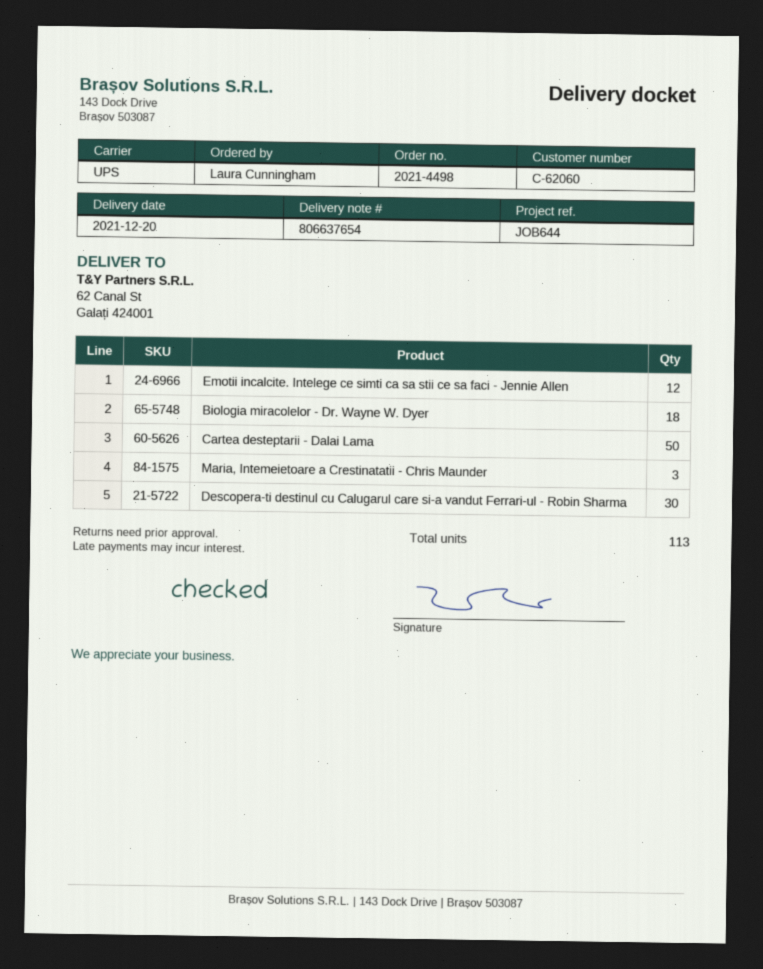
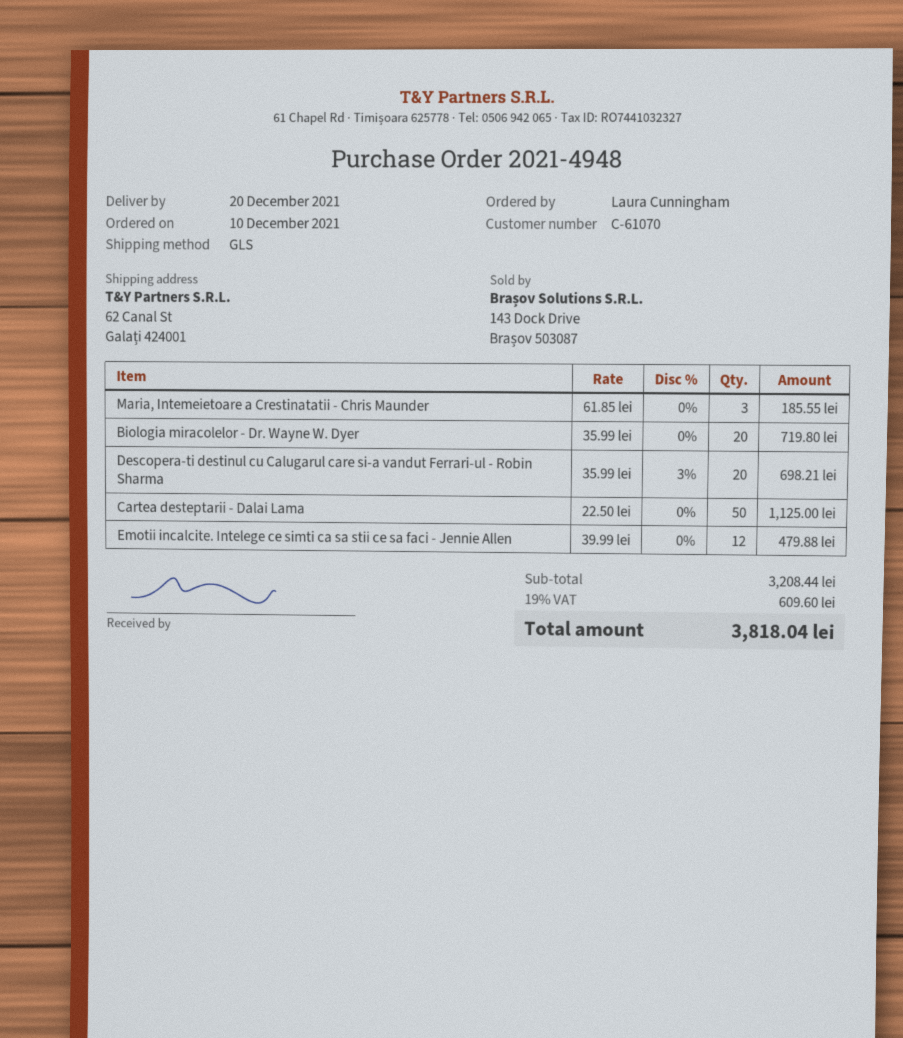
order number: 2021-4498 -> 2021-4948
customer number: C-62060 -> C-61070
shipping method: UPS -> GLS
Biologia miracolelor - Dr. Wayne W. Dyer: 18 -> 20
Descopera-ti destinul cu Calugarul care si-a vandut Ferrari-ul - Robin Sharma: 30 -> 20

